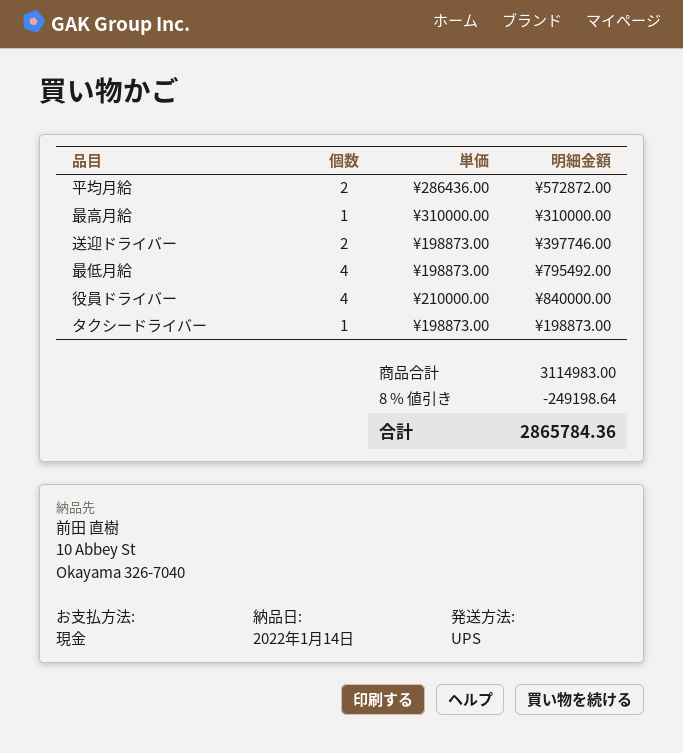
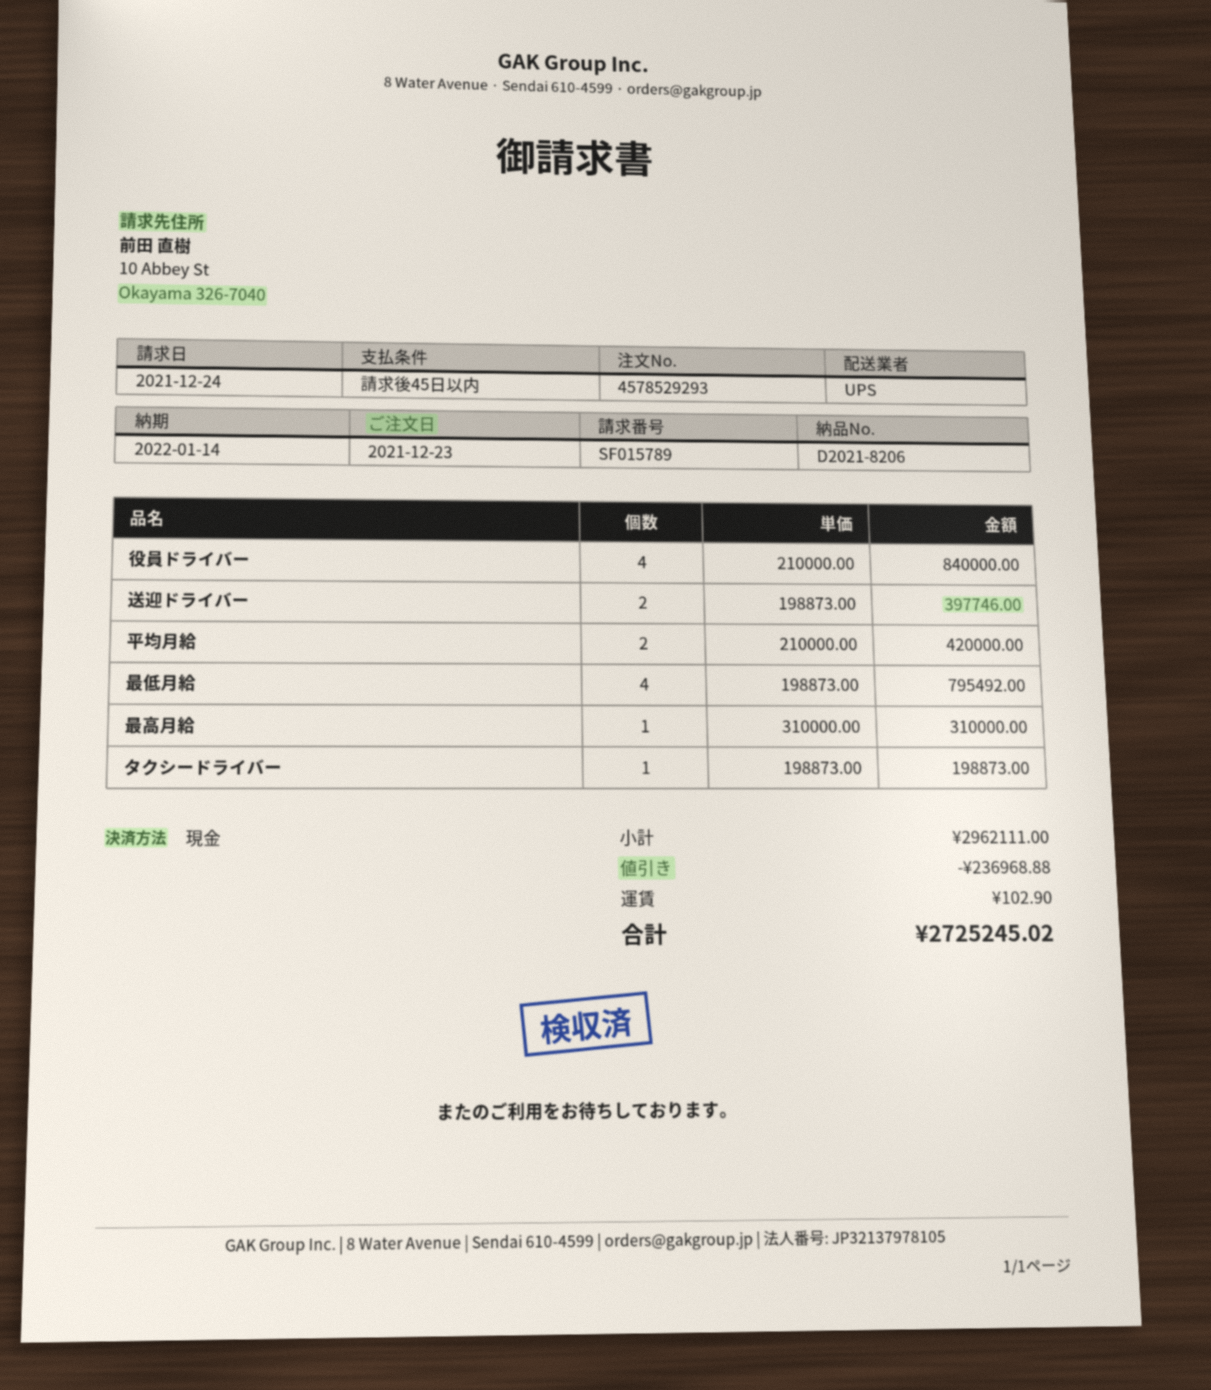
平均月給: 2 x 286436.00 = 572872.00 -> 2 x 210000.00 = 420000.00
subtotal: 3114983.00 -> 2962111.00
discount: 249198.64 -> 236968.88
shipping: none -> 102.90
total: 2865784.36 -> 2725245.02

